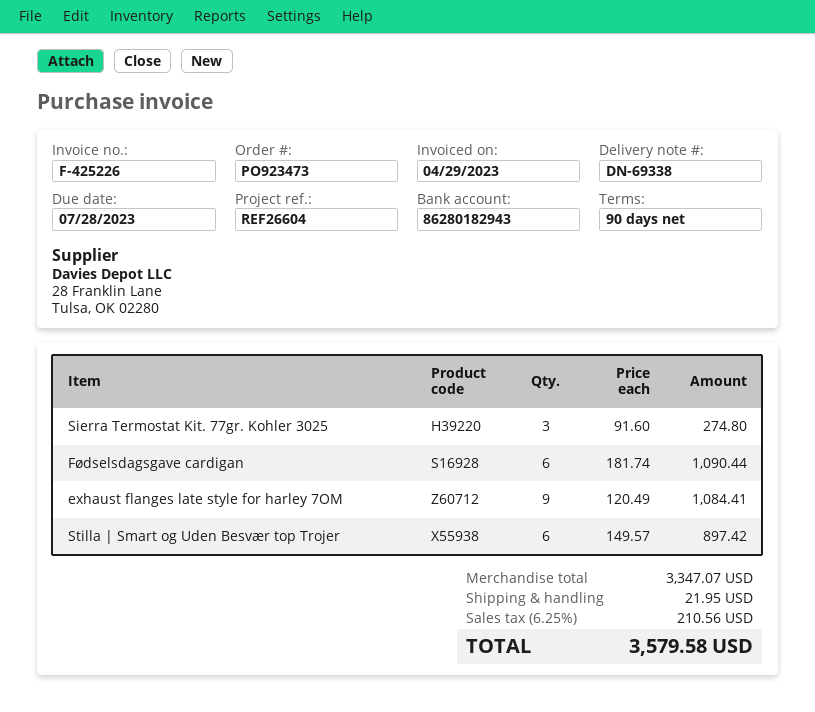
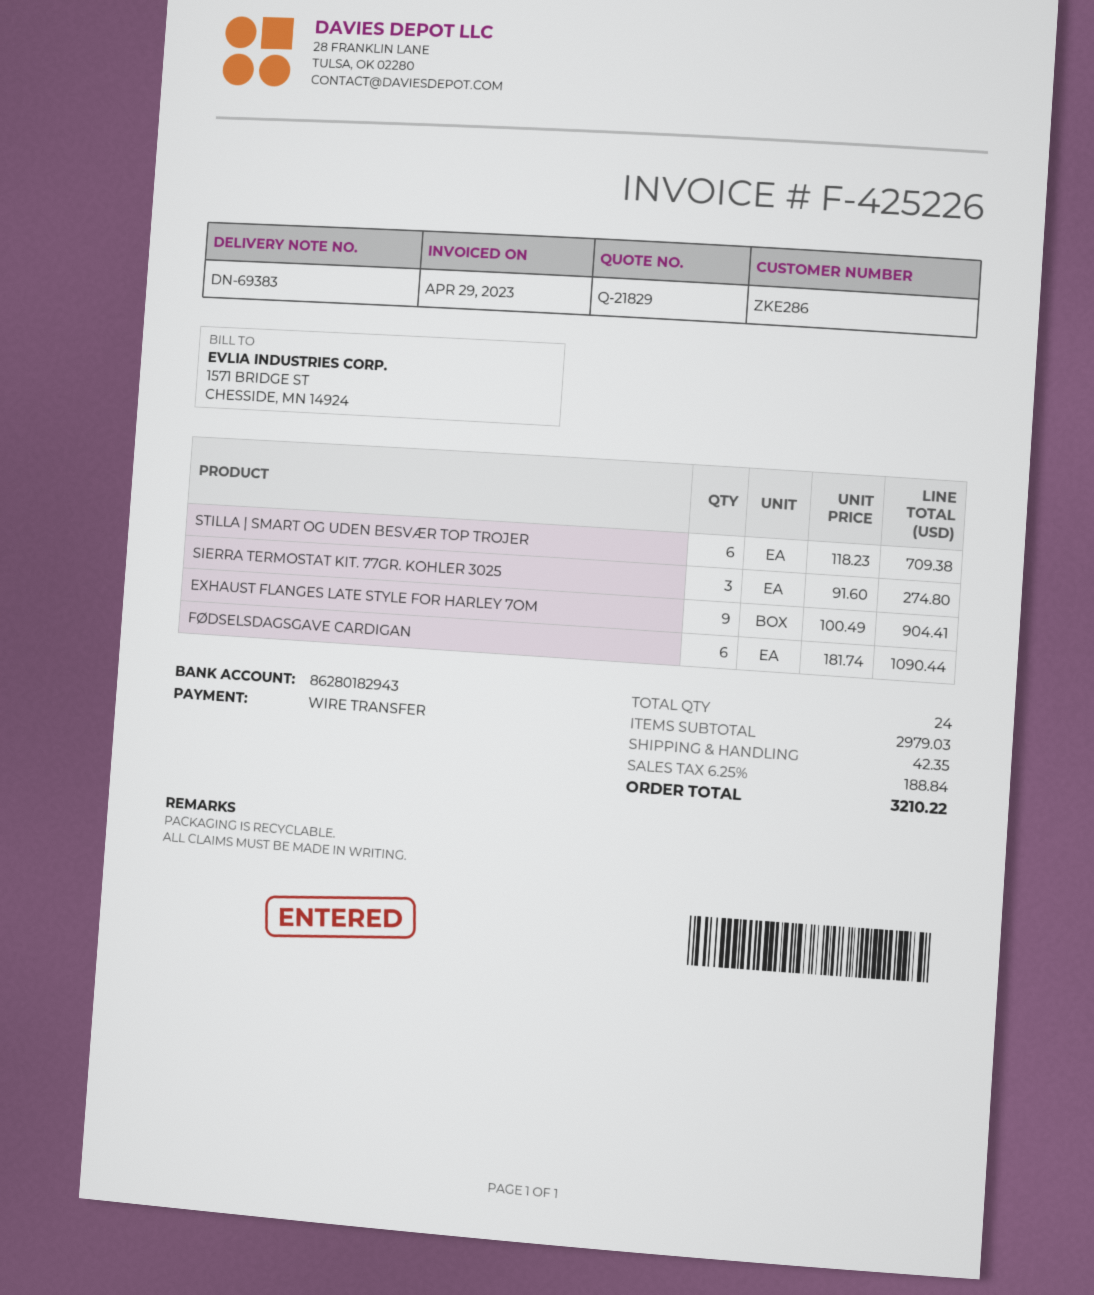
delivery note number: DN-69338 -> DN-69383
exhaust flanges late style for harley 7OM: 9 x 120.49 = 1084.41 -> 9 x 100.49 = 904.41
Stilla | Smart og Uden Besvær top Trojer: 6 x 149.57 = 897.42 -> 6 x 118.23 = 709.38
subtotal: 3347.07 -> 2979.03
shipping: 21.95 -> 42.35
tax: 6.25% = 210.56 -> 6.25% = 188.84
total: 3579.58 -> 3210.22

